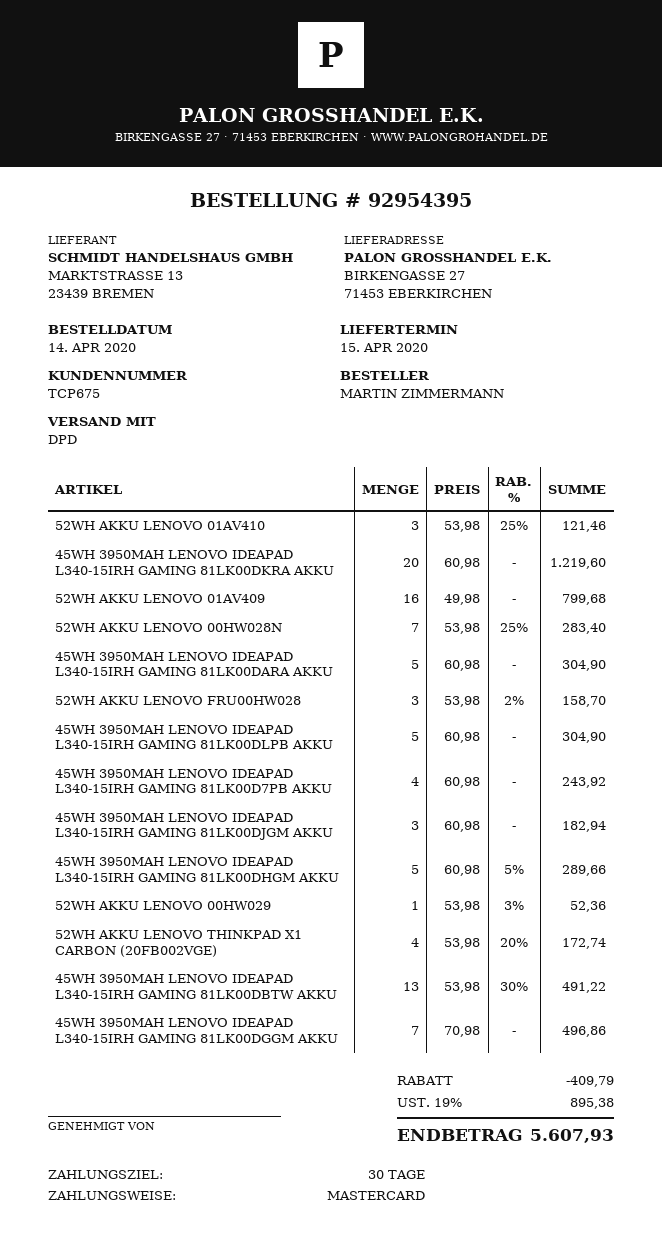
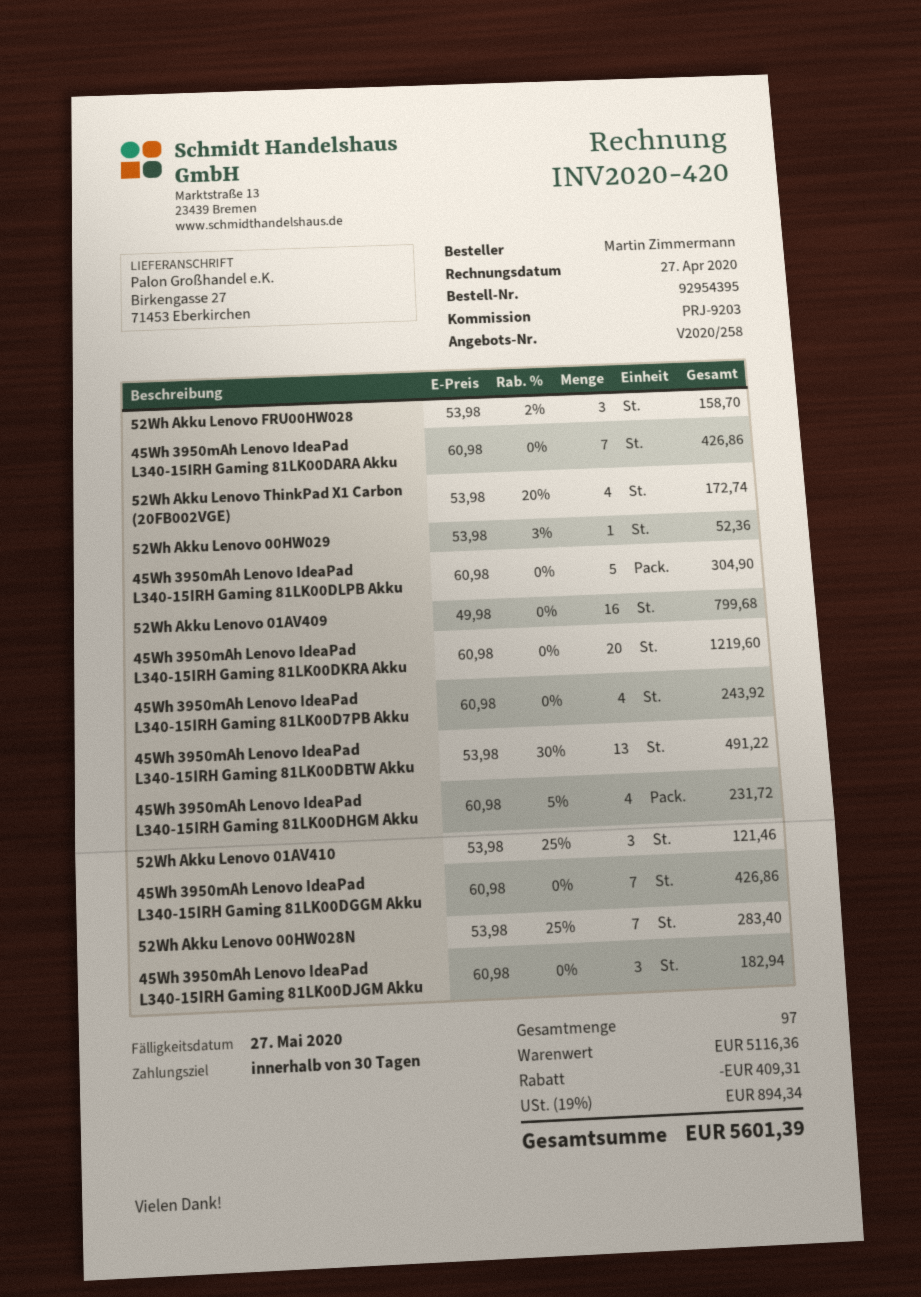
45WH 3950MAH LENOVO IDEAPAD L340-15IRH GAMING 81LK00DARA AKKU: 5 x 60.98 = 304.90 -> 7 x 60.98 = 426.86
45WH 3950MAH LENOVO IDEAPAD L340-15IRH GAMING 81LK00DHGM AKKU: 5 x 60.98 - 5% = 289.66 -> 4 x 60.98 - 5% = 231.72
45WH 3950MAH LENOVO IDEAPAD L340-15IRH GAMING 81LK00DGGM AKKU: 7 x 70.98 = 496.86 -> 7 x 60.98 = 426.86
discount: 409.79 -> 409.31
tax: 19% = 895.38 -> 19% = 894.34
total: 5607.93 -> 5601.39

